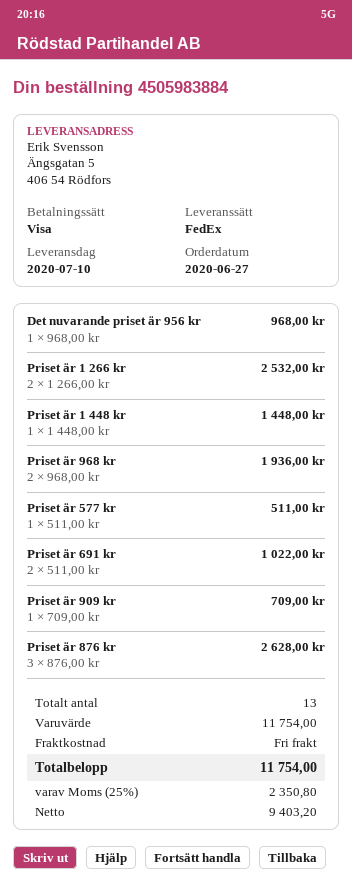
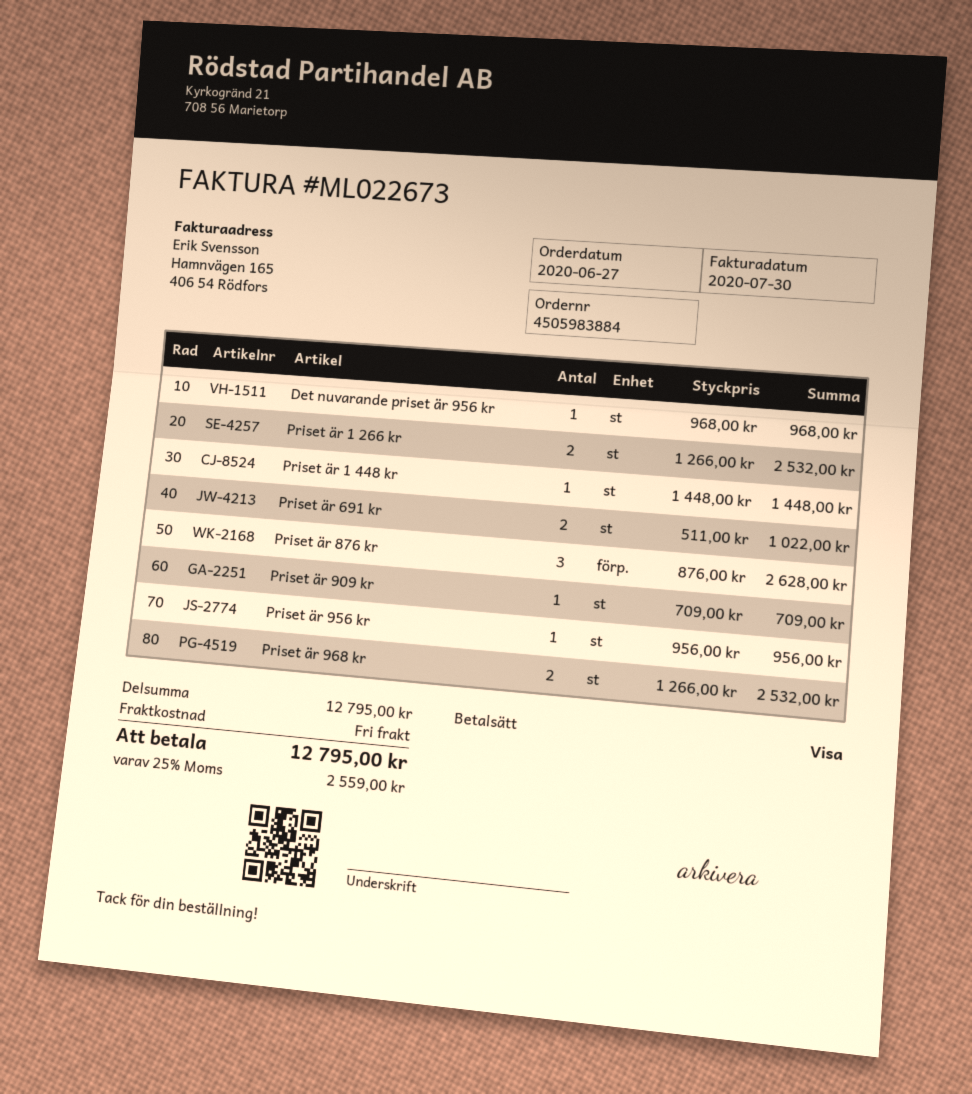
Priset är 968 kr: 2 x 968.00 = 1936.00 -> 2 x 1266.00 = 2532.00
Priset är 577 kr: 1 x 511.00 = 511.00 -> none
Priset är 956 kr: none -> 1 x 956.00 = 956.00
subtotal: 11754.00 -> 12795.00
tax: 25% = 2350.80 -> 25% = 2559.00
total: 11754.00 -> 12795.00

